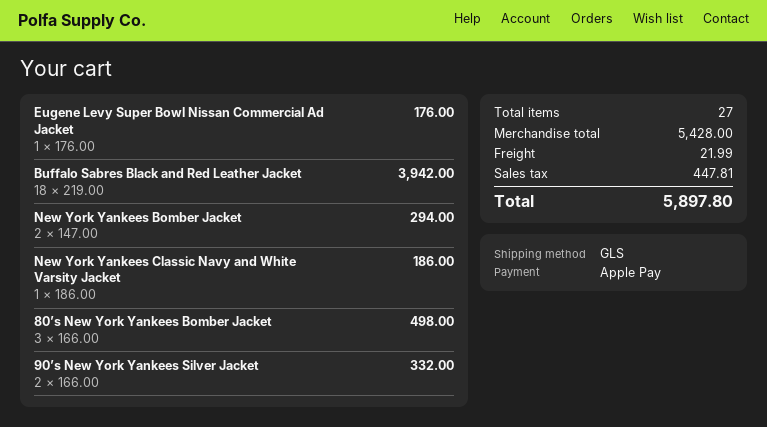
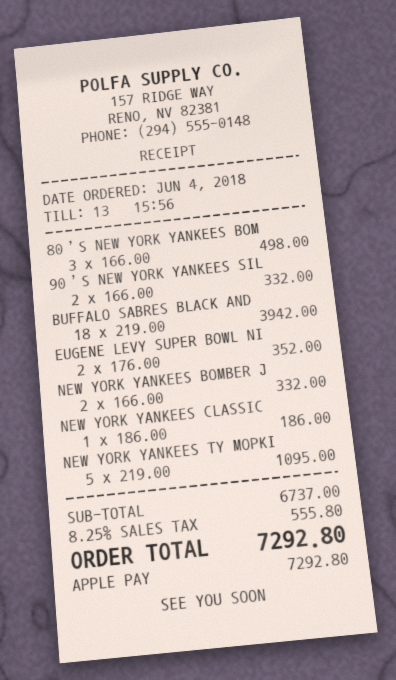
Eugene Levy Super Bowl Nissan Commercial Ad Jacket: 1 x 176.00 = 176.00 -> 2 x 176.00 = 352.00
New York Yankees Bomber Jacket: 2 x 147.00 = 294.00 -> 2 x 166.00 = 332.00
NEW YORK YANKEES TY MOPKI: none -> 5 x 219.00 = 1095.00
subtotal: 5428.00 -> 6737.00
shipping: 21.99 -> none
tax: 447.81 -> 555.80
total: 5897.80 -> 7292.80

